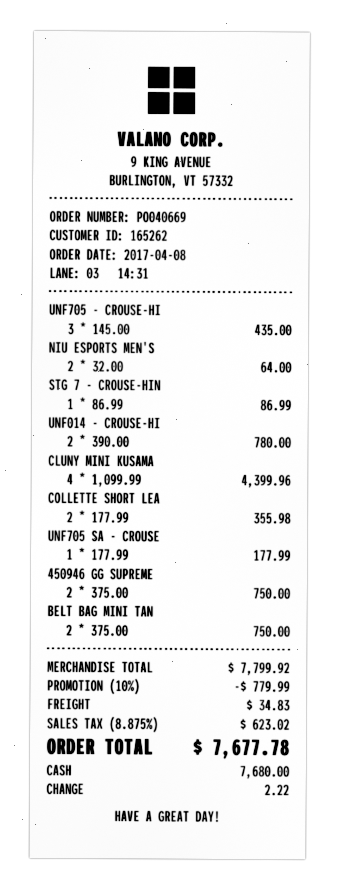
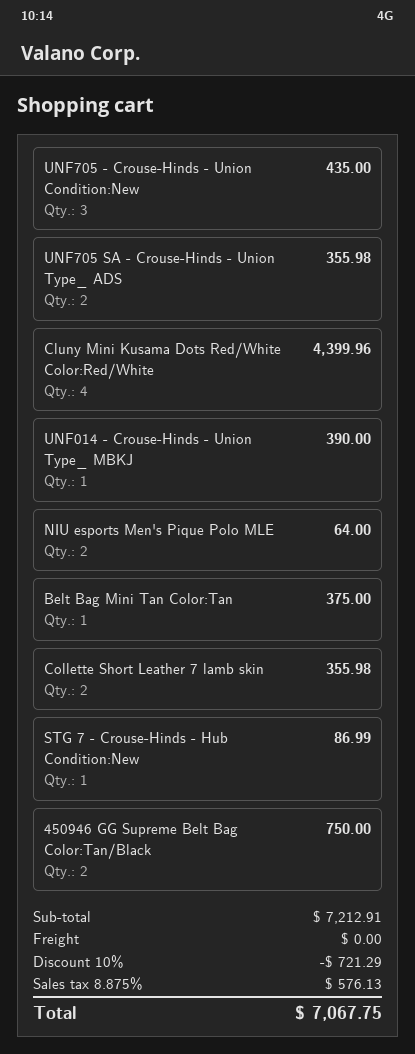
UNF014 - CROUSE-HI: 2 for 780.00 -> 1 for 390.00
UNF705 SA - CROUSE: 1 for 177.99 -> 2 for 355.98
BELT BAG MINI TAN: 2 for 750.00 -> 1 for 375.00
subtotal: 7799.92 -> 7212.91
discount: 10% = 779.99 -> 10% = 721.29
shipping: 34.83 -> 0.00
tax: 8.875% = 623.02 -> 8.875% = 576.13
total: 7677.78 -> 7067.75

